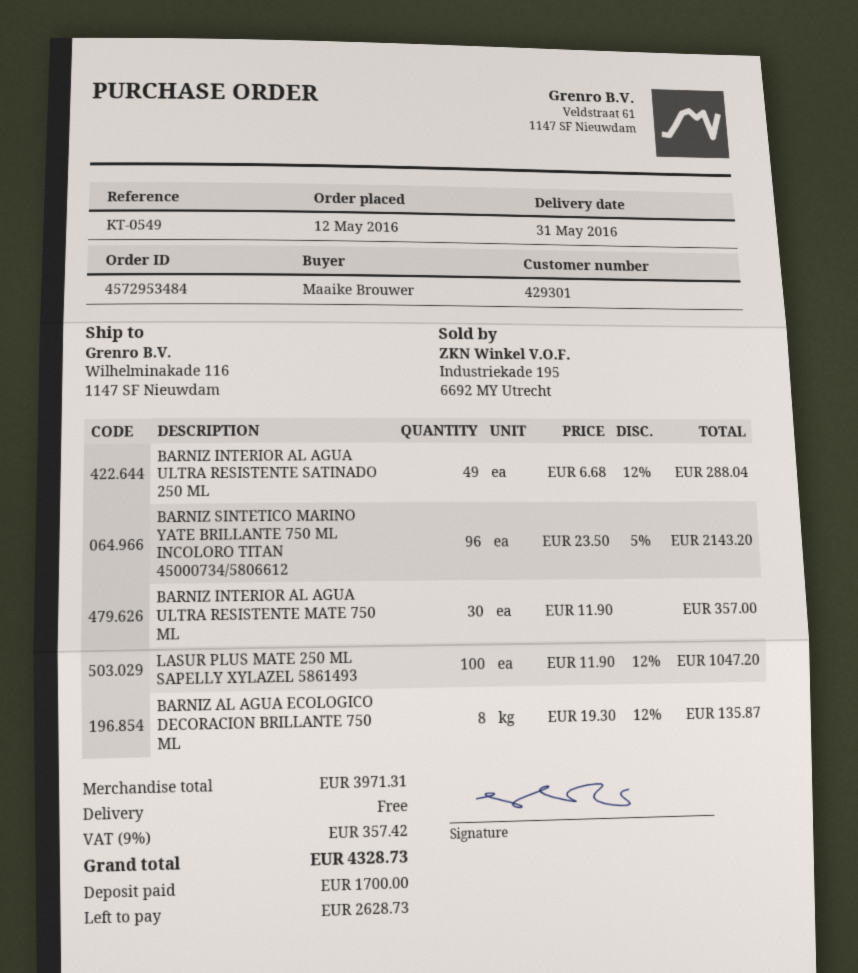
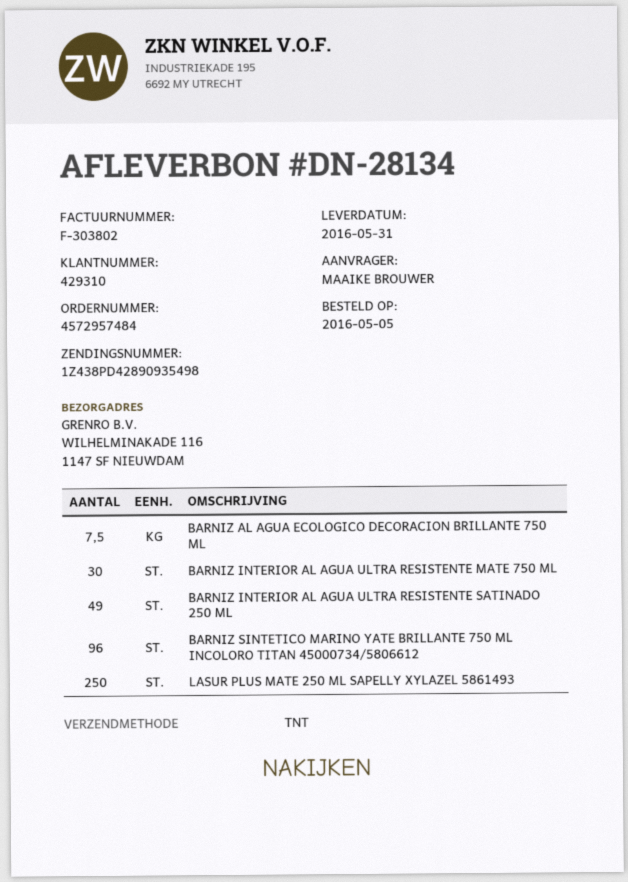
order number: 4572953484 -> 4572957484
order date: 2016-05-12 -> 2016-05-05
customer number: 429301 -> 429310
LASUR PLUS MATE 250 ML SAPELLY XYLAZEL 5861493: 100 -> 250
BARNIZ AL AGUA ECOLOGICO DECORACION BRILLANTE 750 ML: 8 -> 7.5

